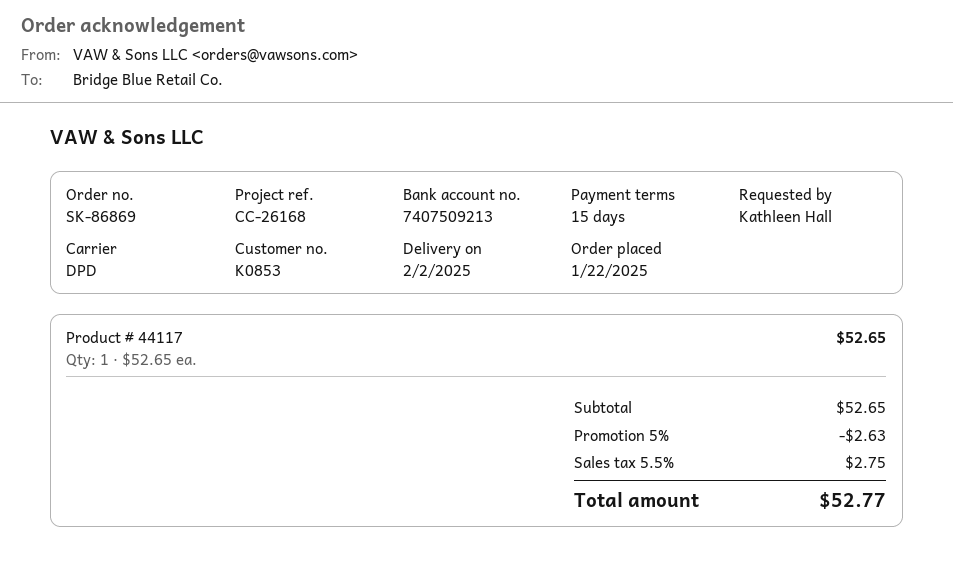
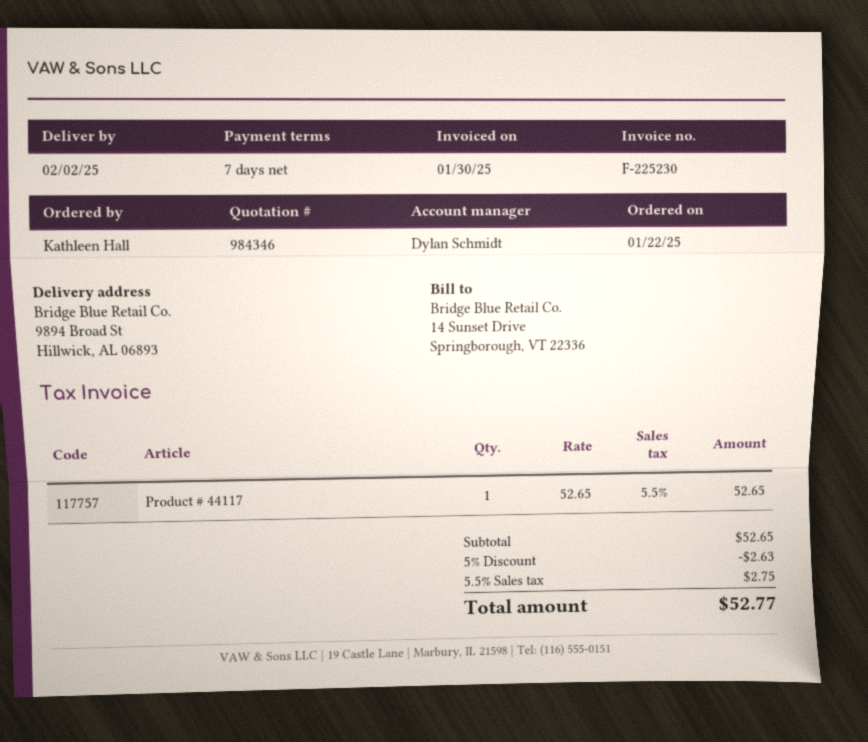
payment terms: 15 days -> 7 days

